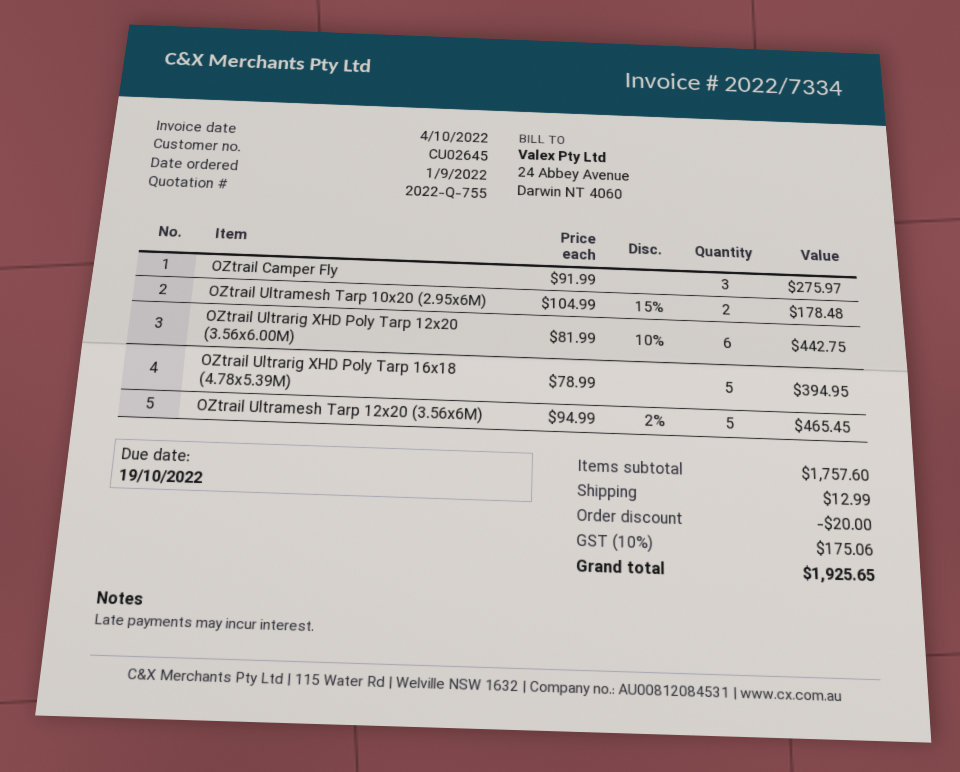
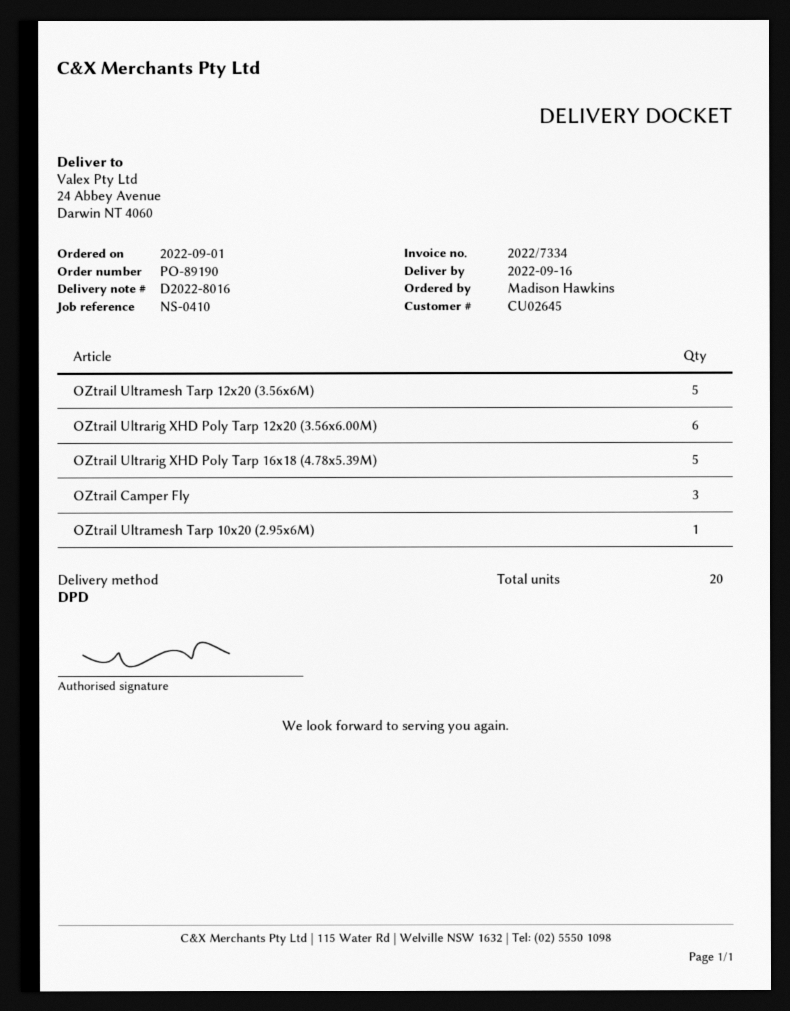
OZtrail Ultramesh Tarp 10x20 (2.95x6M): 2 -> 1

